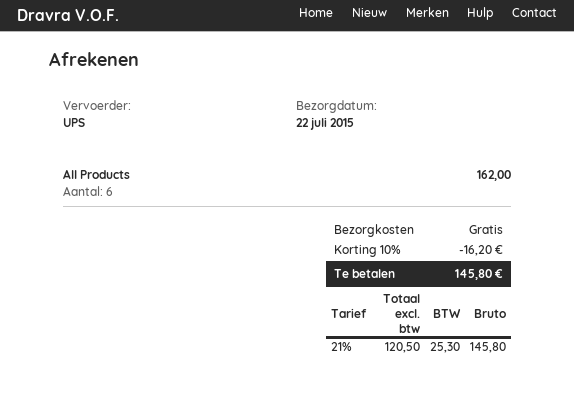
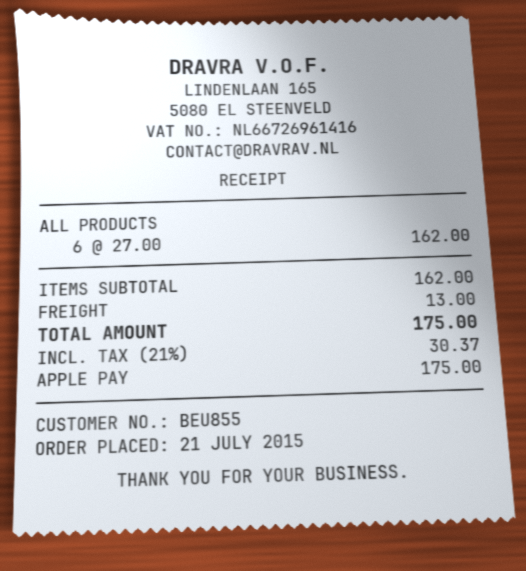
discount: 10% = 16.20 -> none
shipping: 0.00 -> 13.00
tax: 21% = 25.30 -> 21% = 30.37
total: 145.80 -> 175.00

